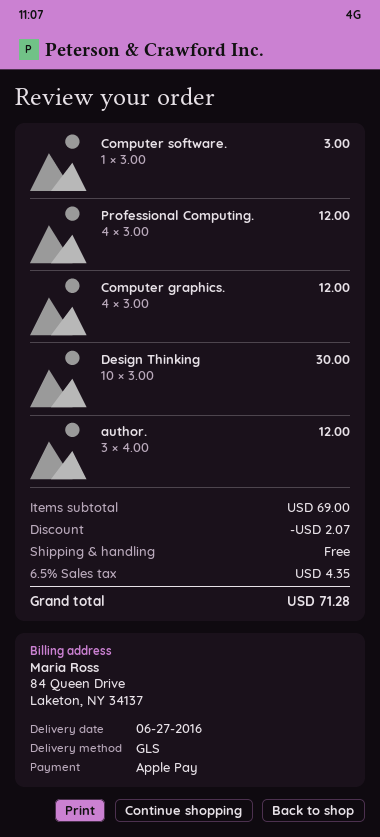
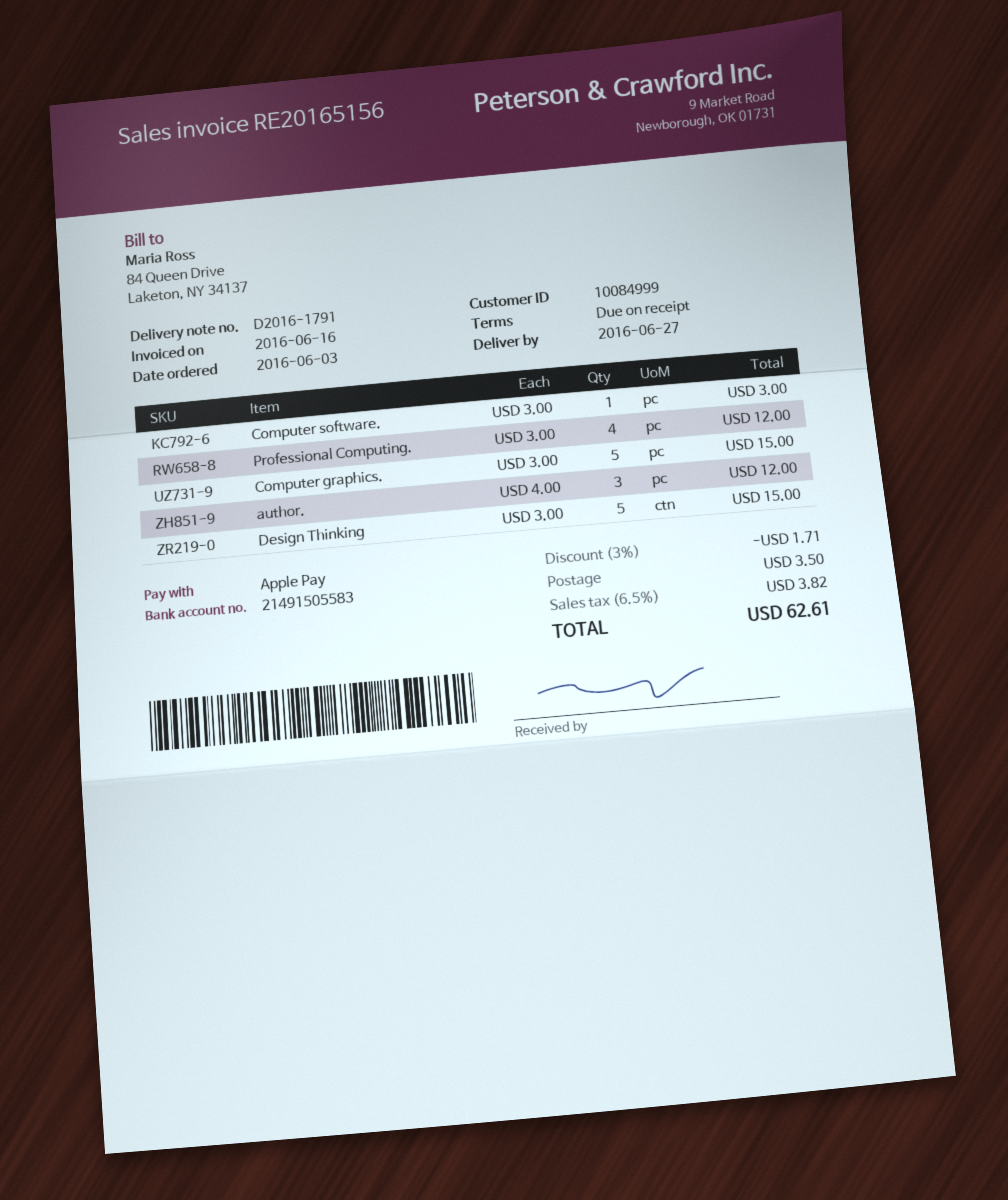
Computer graphics.: 4 x 3.00 = 12.00 -> 5 x 3.00 = 15.00
Design Thinking: 10 x 3.00 = 30.00 -> 5 x 3.00 = 15.00
discount: 2.07 -> 1.71
shipping: 0.00 -> 3.50
tax: 6.5% = 4.35 -> 6.5% = 3.82
total: 71.28 -> 62.61

